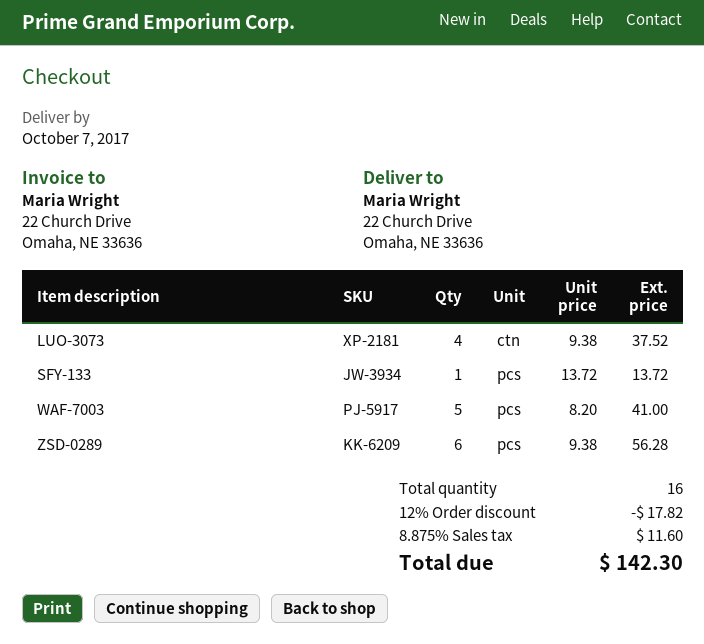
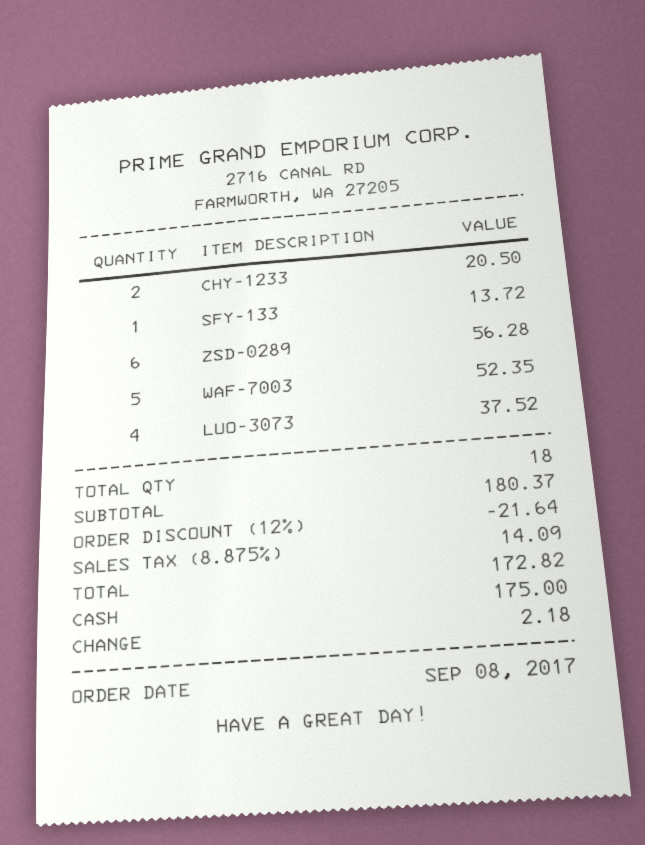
WAF-7003: 5 for 41.00 -> 5 for 52.35
CHY-1233: none -> 2 for 20.50
total quantity: 16 -> 18
discount: 12% = 17.82 -> 12% = 21.64
tax: 8.875% = 11.60 -> 8.875% = 14.09
total: 142.30 -> 172.82

